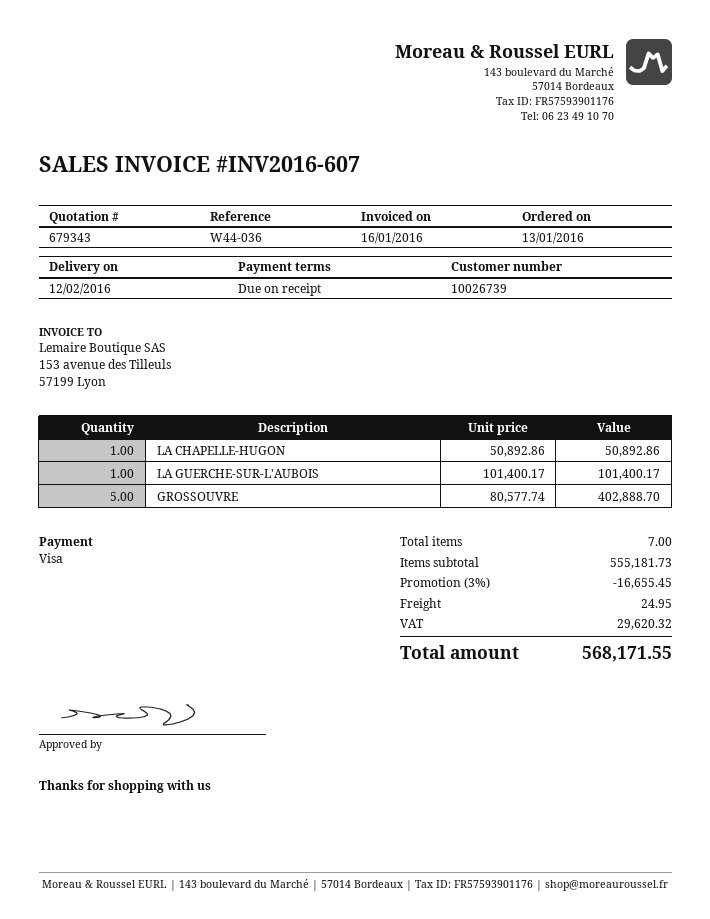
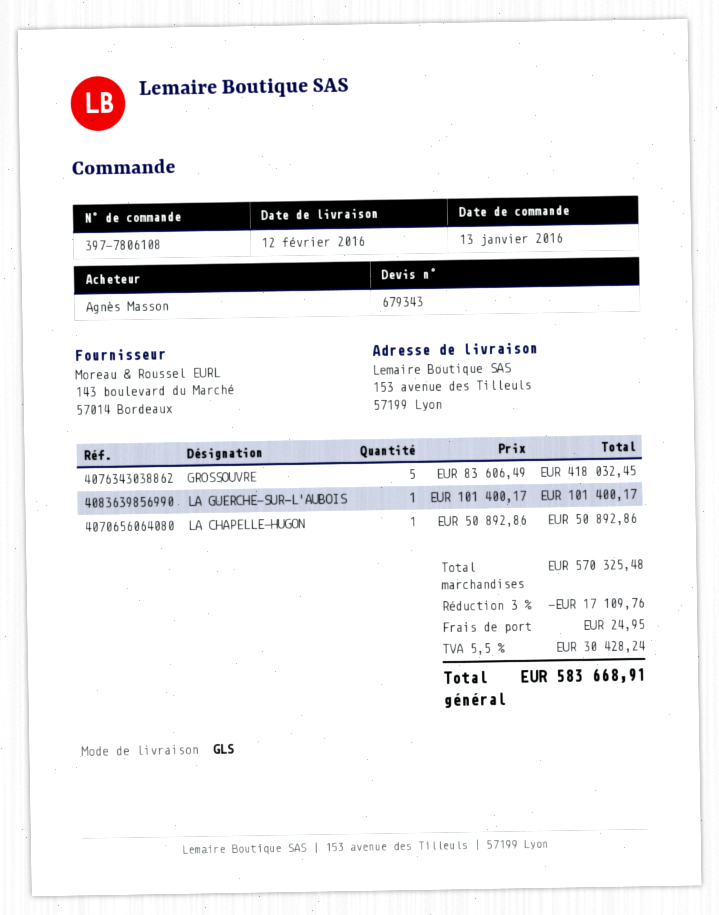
GROSSOUVRE: 5 x 80577.74 = 402888.70 -> 5 x 83606.49 = 418032.45
subtotal: 555181.73 -> 570325.48
discount: 3% = 16655.45 -> 3% = 17109.76
tax: 29620.32 -> 30428.24
total: 568171.55 -> 583668.91

